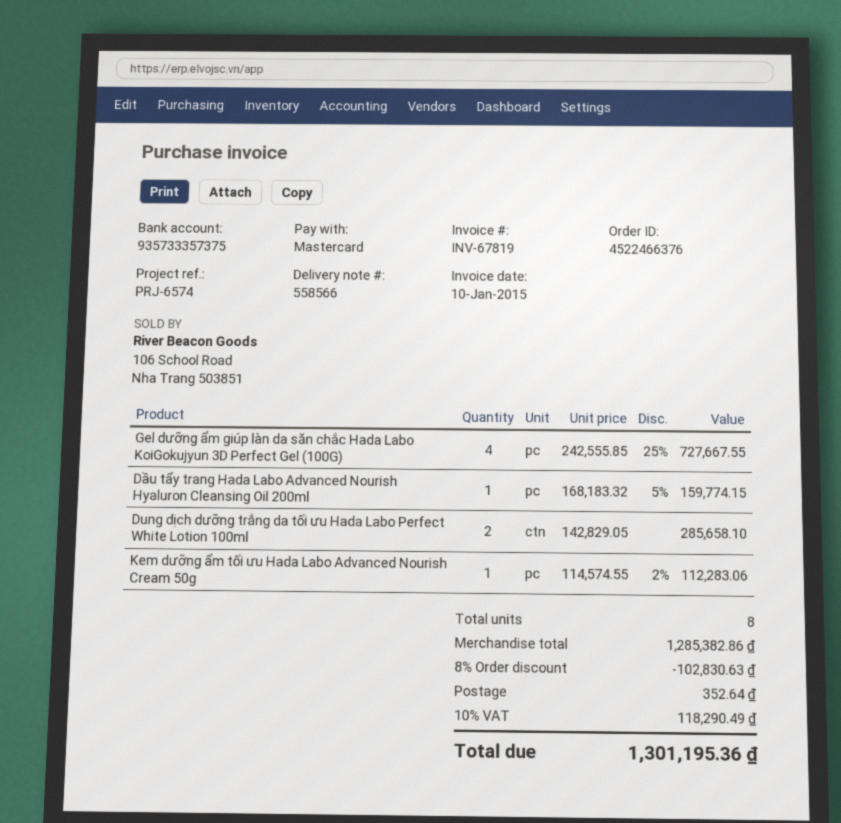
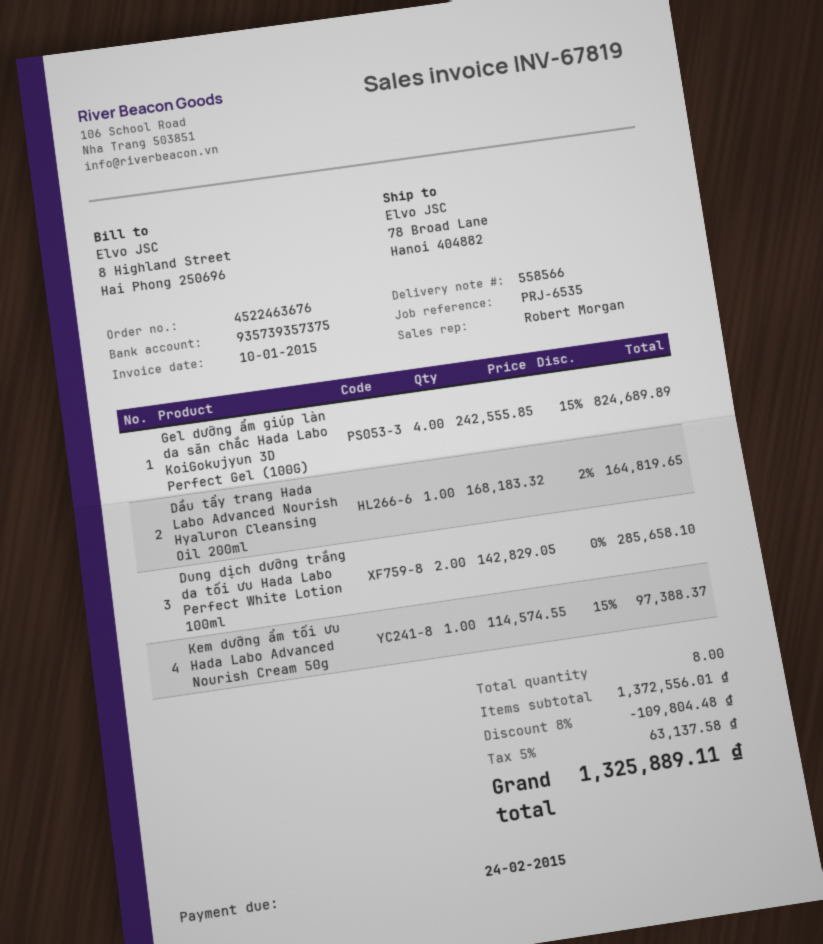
order number: 4522466376 -> 4522463676
reference: PRJ-6574 -> PRJ-6535
bank account: 935733357375 -> 935739357375
Gel dưỡng ẩm giúp làn da săn chắc Hada Labo KoiGokujyun 3D Perfect Gel (100G): 4 x 242555.85 - 25% = 727667.55 -> 4 x 242555.85 - 15% = 824689.89
Dầu tẩy trang Hada Labo Advanced Nourish Hyaluron Cleansing Oil 200ml: 1 x 168183.32 - 5% = 159774.15 -> 1 x 168183.32 - 2% = 164819.65
Kem dưỡng ẩm tối ưu Hada Labo Advanced Nourish Cream 50g: 1 x 114574.55 - 2% = 112283.06 -> 1 x 114574.55 - 15% = 97388.37
subtotal: 1285382.86 -> 1372556.01
discount: 8% = 102830.63 -> 8% = 109804.48
shipping: 352.64 -> none
tax: 10% = 118290.49 -> 5% = 63137.58
total: 1301195.36 -> 1325889.11

